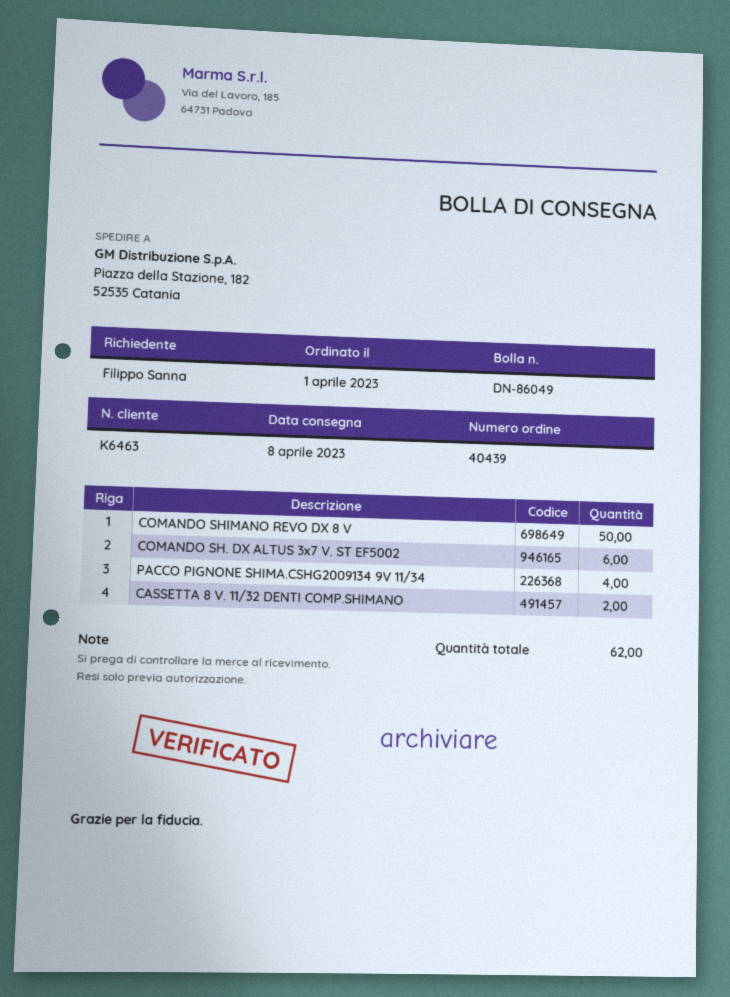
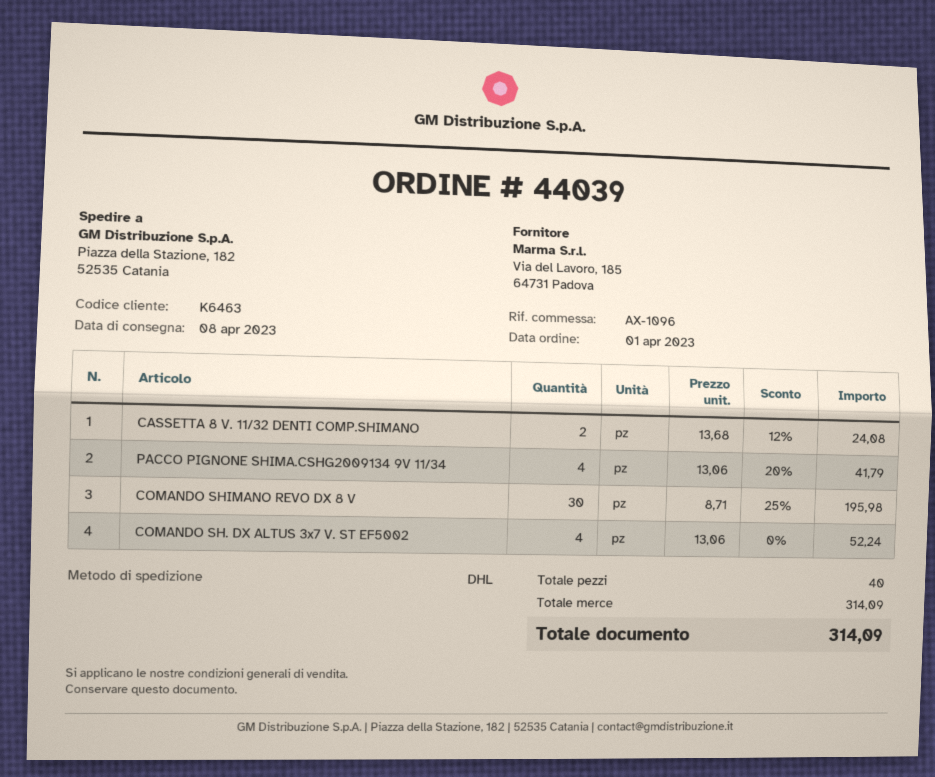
order number: 40439 -> 44039
COMANDO SHIMANO REVO DX 8 V: 50 -> 30
COMANDO SH. DX ALTUS 3x7 V. ST EF5002: 6 -> 4
total quantity: 62 -> 40

